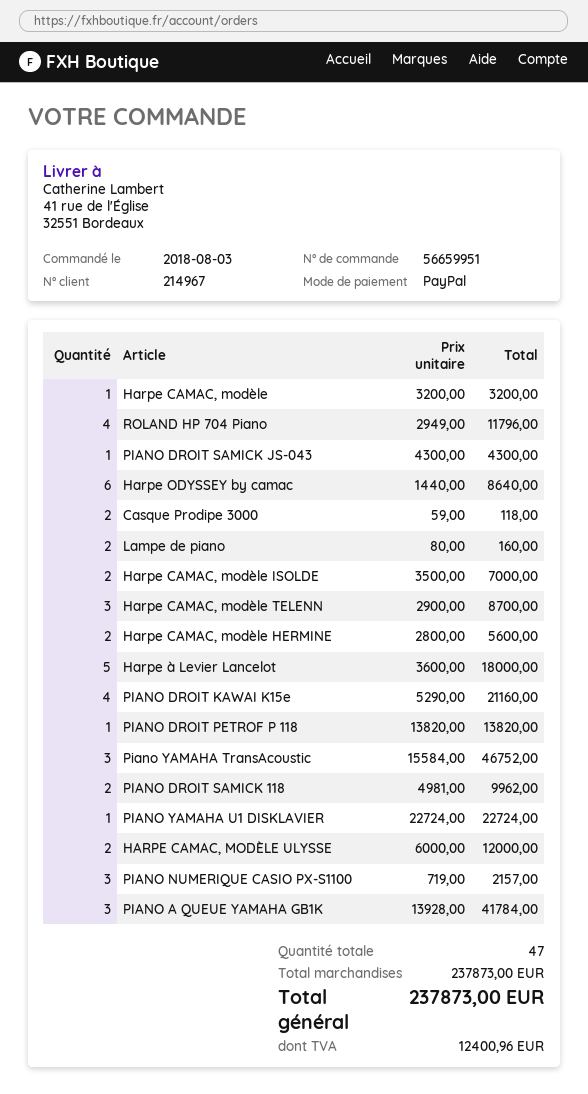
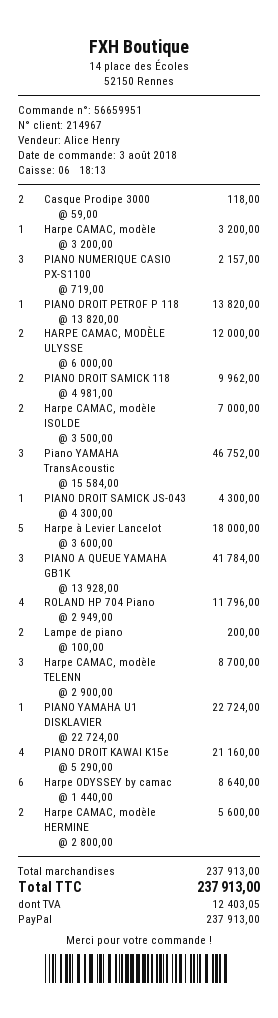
Lampe de piano: 2 x 80.00 = 160.00 -> 2 x 100.00 = 200.00
subtotal: 237873.00 -> 237913.00
tax: 12400.96 -> 12403.05
total: 237873.00 -> 237913.00

